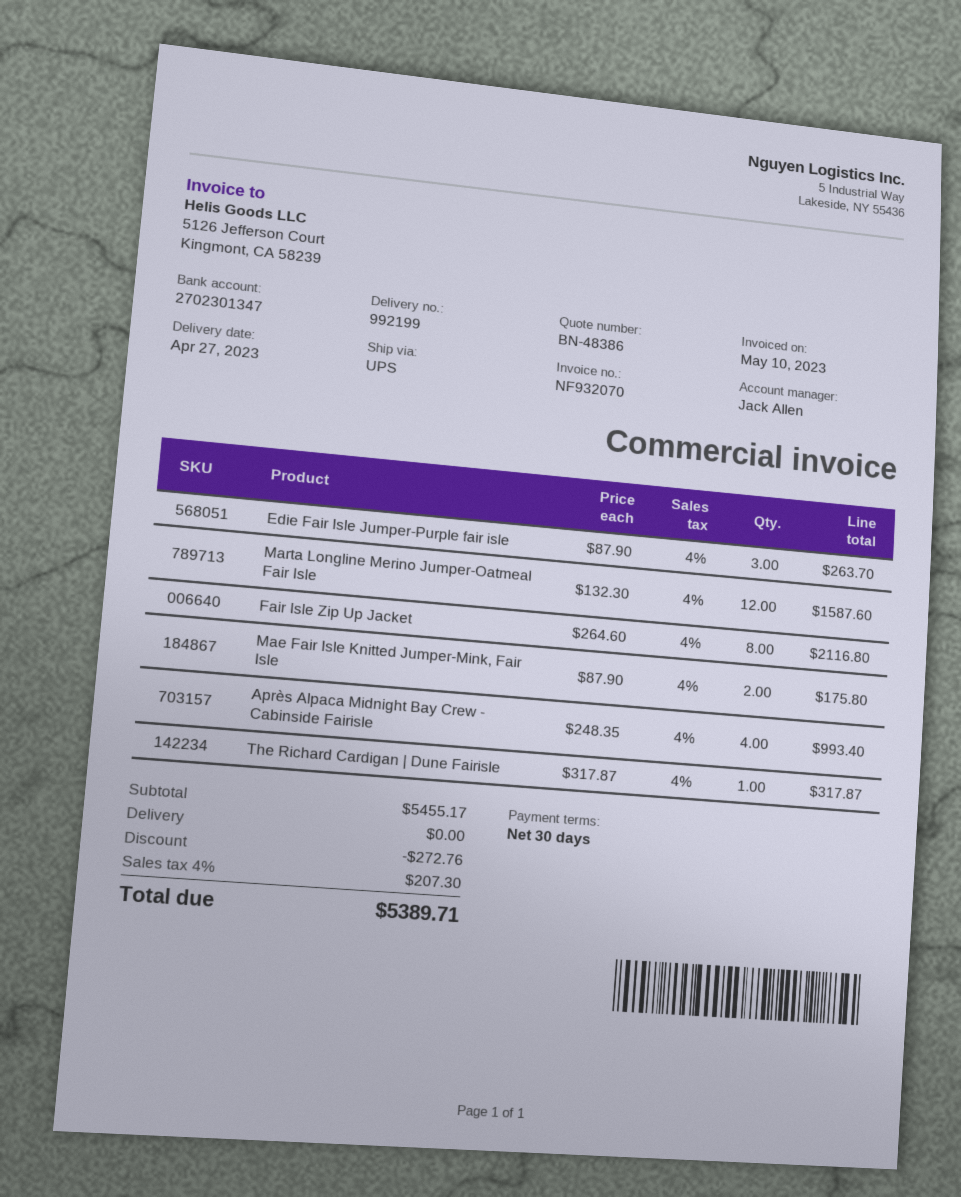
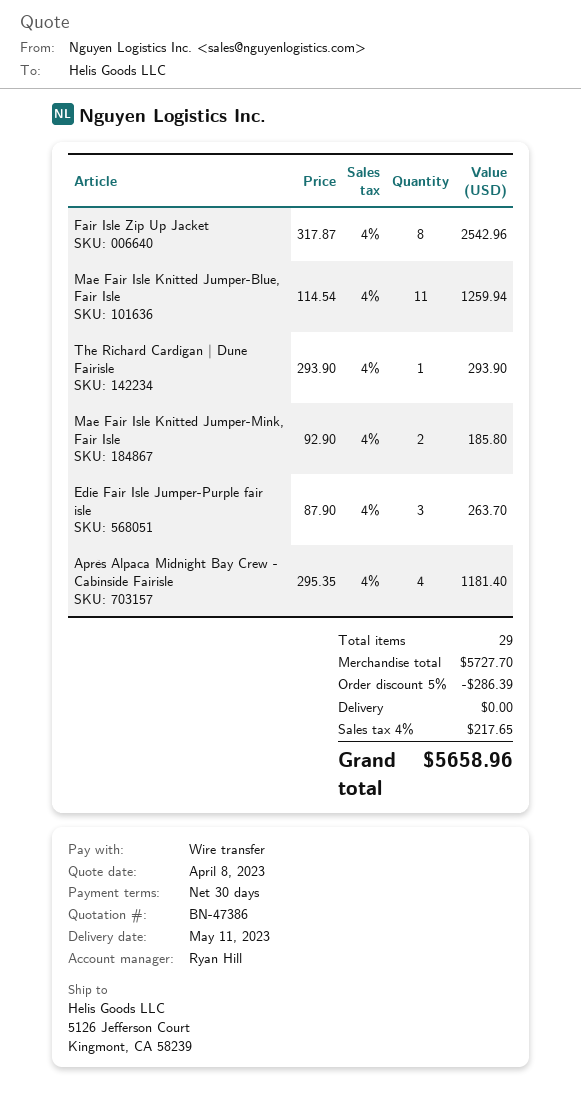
quote number: BN-48386 -> BN-47386
delivery date: 2023-04-27 -> 2023-05-11
sales rep: Jack Allen -> Ryan Hill
Marta Longline Merino Jumper-Oatmeal Fair Isle: 12 x 132.30 = 1587.60 -> none
Fair Isle Zip Up Jacket: 8 x 264.60 = 2116.80 -> 8 x 317.87 = 2542.96
Mae Fair Isle Knitted Jumper-Mink, Fair Isle: 2 x 87.90 = 175.80 -> 2 x 92.90 = 185.80
Après Alpaca Midnight Bay Crew - Cabinside Fairisle: 4 x 248.35 = 993.40 -> 4 x 295.35 = 1181.40
The Richard Cardigan | Dune Fairisle: 1 x 317.87 = 317.87 -> 1 x 293.90 = 293.90
Mae Fair Isle Knitted Jumper-Blue, Fair Isle: none -> 11 x 114.54 = 1259.94
subtotal: 5455.17 -> 5727.70
discount: 272.76 -> 286.39
tax: 4% = 207.30 -> 4% = 217.65
total: 5389.71 -> 5658.96

